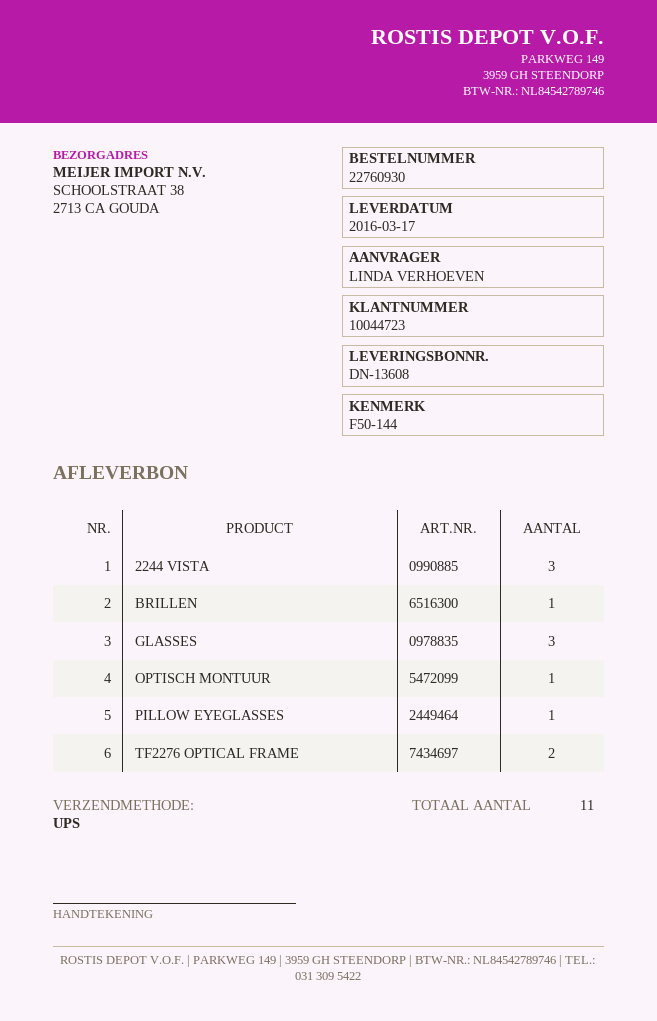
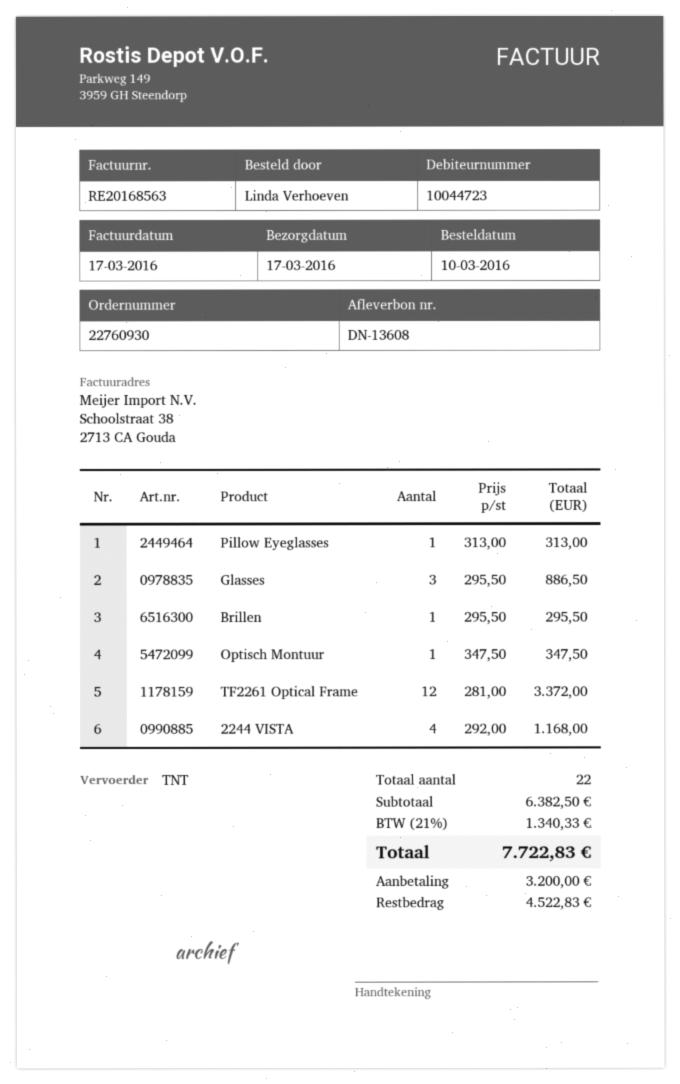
shipping method: UPS -> TNT
2244 VISTA: 3 -> 4
TF2276 OPTICAL FRAME: 2 -> none
TF2261 Optical Frame: none -> 12
total quantity: 11 -> 22

